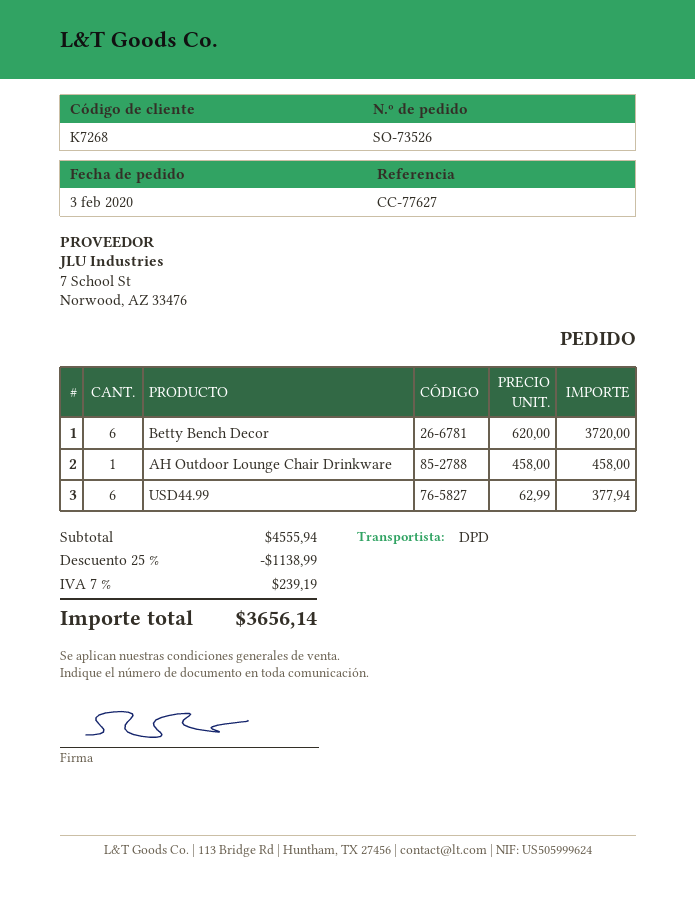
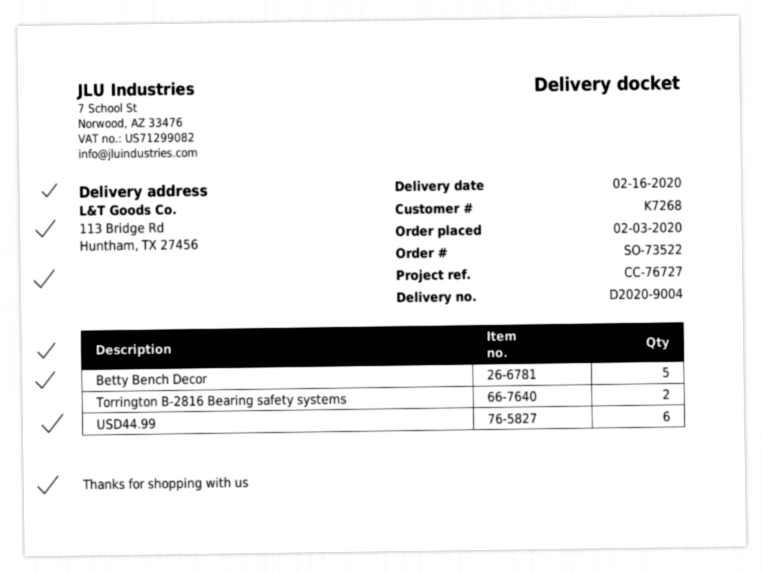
order number: SO-73526 -> SO-73522
reference: CC-77627 -> CC-76727
Betty Bench Decor: 6 -> 5
AH Outdoor Lounge Chair Drinkware: 1 -> none
Torrington B-2816 Bearing safety systems: none -> 2

